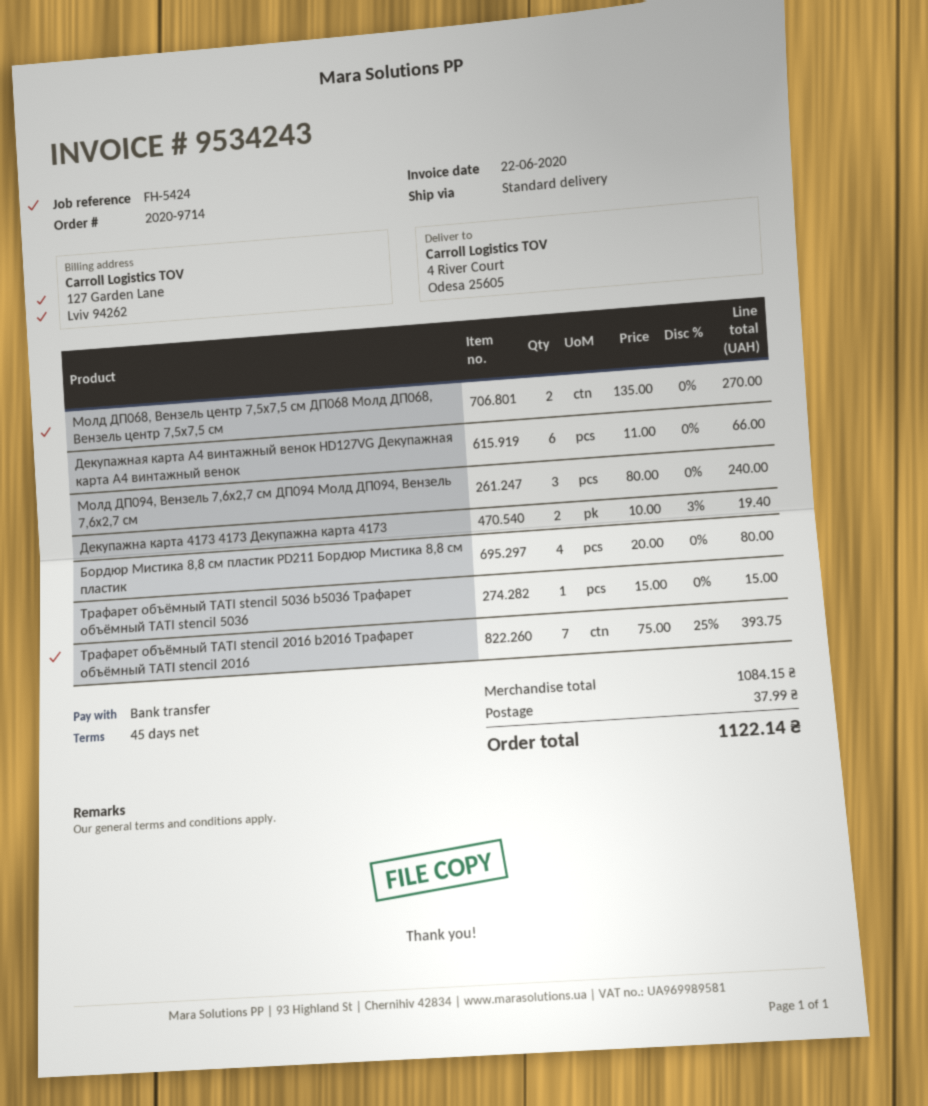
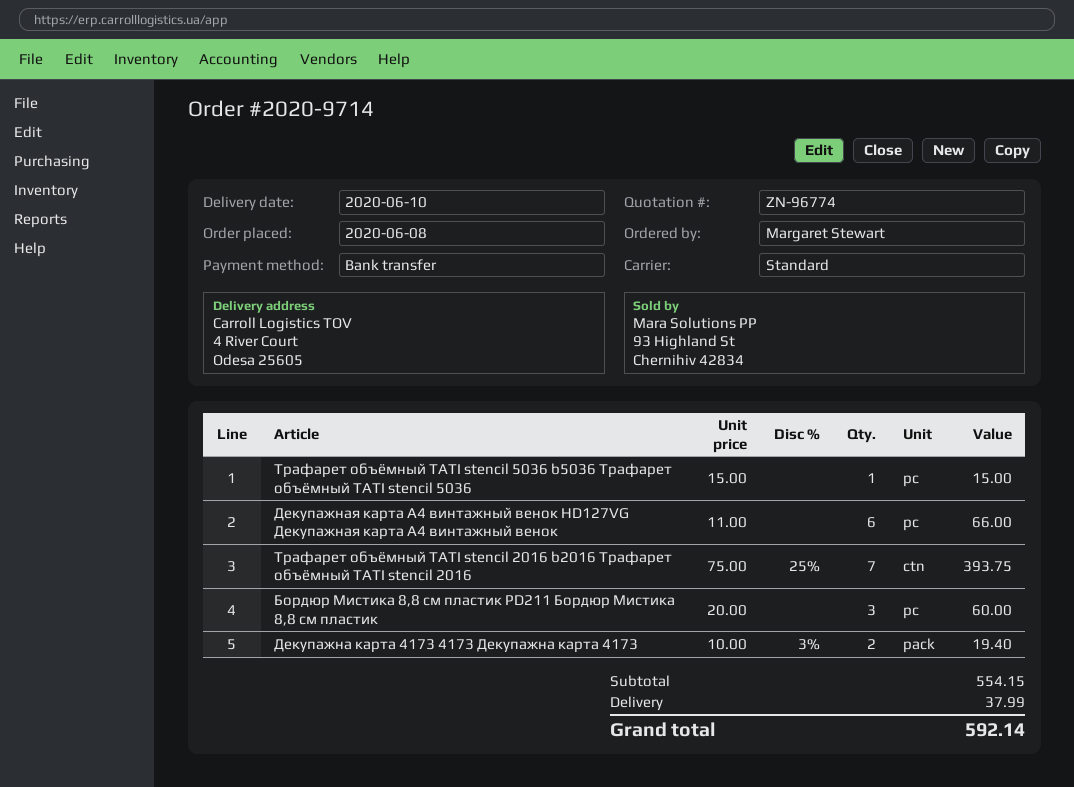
Молд ДП068, Вензель центр 7,5х7,5 см ДП068 Молд ДП068, Вензель центр 7,5х7,5 см: 2 x 135.00 = 270.00 -> none
Молд ДП094, Вензель 7,6х2,7 см ДП094 Молд ДП094, Вензель 7,6х2,7 см: 3 x 80.00 = 240.00 -> none
Бордюр Мистика 8,8 см пластик РD211 Бордюр Мистика 8,8 см пластик: 4 x 20.00 = 80.00 -> 3 x 20.00 = 60.00
subtotal: 1084.15 -> 554.15
total: 1122.14 -> 592.14

